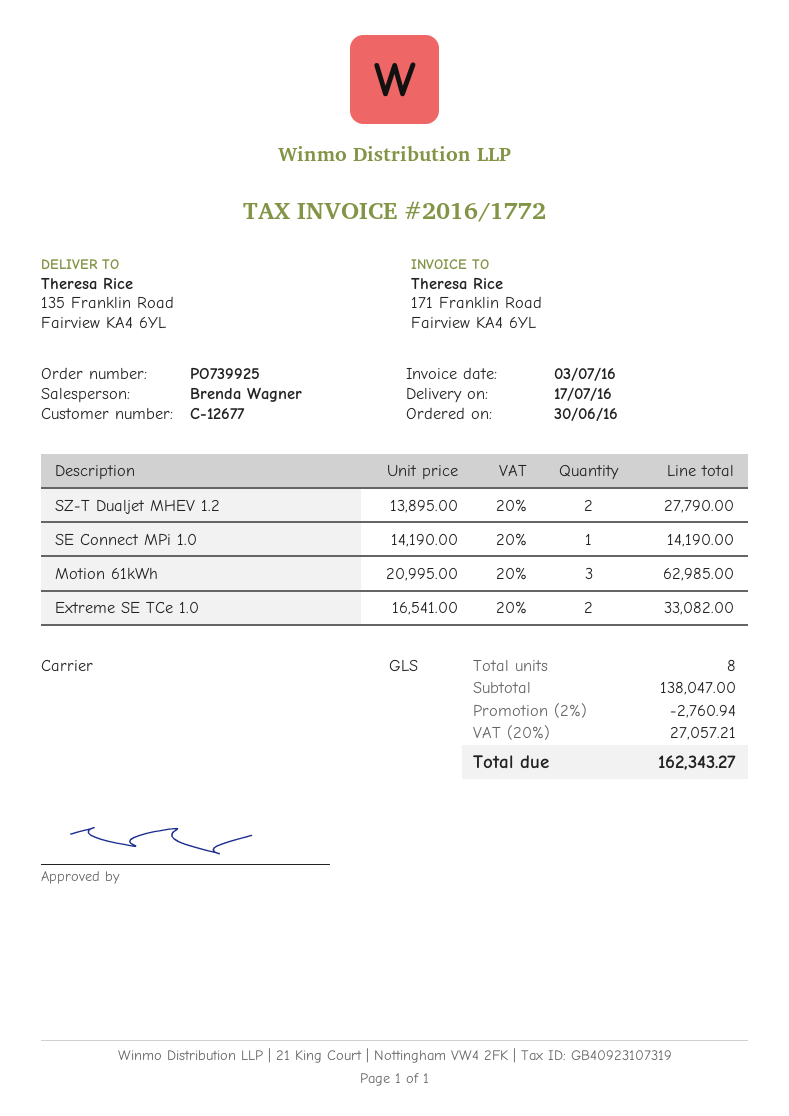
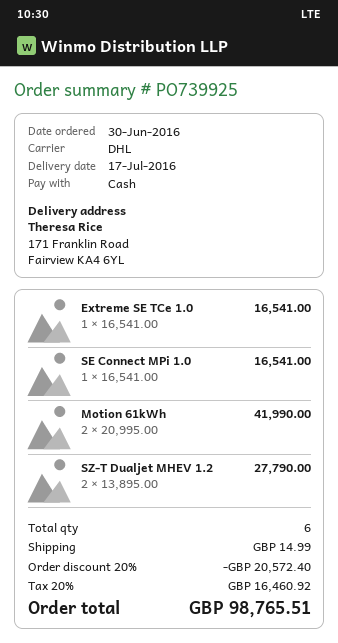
shipping method: GLS -> DHL
ship to: 135 Franklin Road, Fairview KA4 6YL -> 171 Franklin Road, Fairview KA4 6YL
SE Connect MPi 1.0: 1 x 14190.00 = 14190.00 -> 1 x 16541.00 = 16541.00
Motion 61kWh: 3 x 20995.00 = 62985.00 -> 2 x 20995.00 = 41990.00
Extreme SE TCe 1.0: 2 x 16541.00 = 33082.00 -> 1 x 16541.00 = 16541.00
total quantity: 8 -> 6
discount: 2% = 2760.94 -> 20% = 20572.40
shipping: none -> 14.99
tax: 20% = 27057.21 -> 20% = 16460.92
total: 162343.27 -> 98765.51

